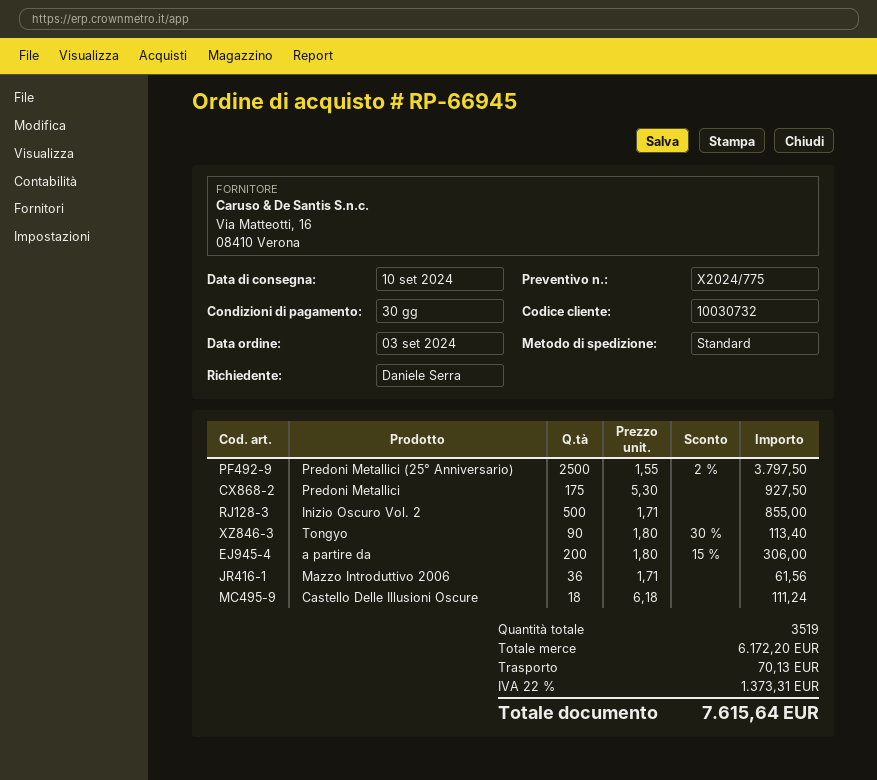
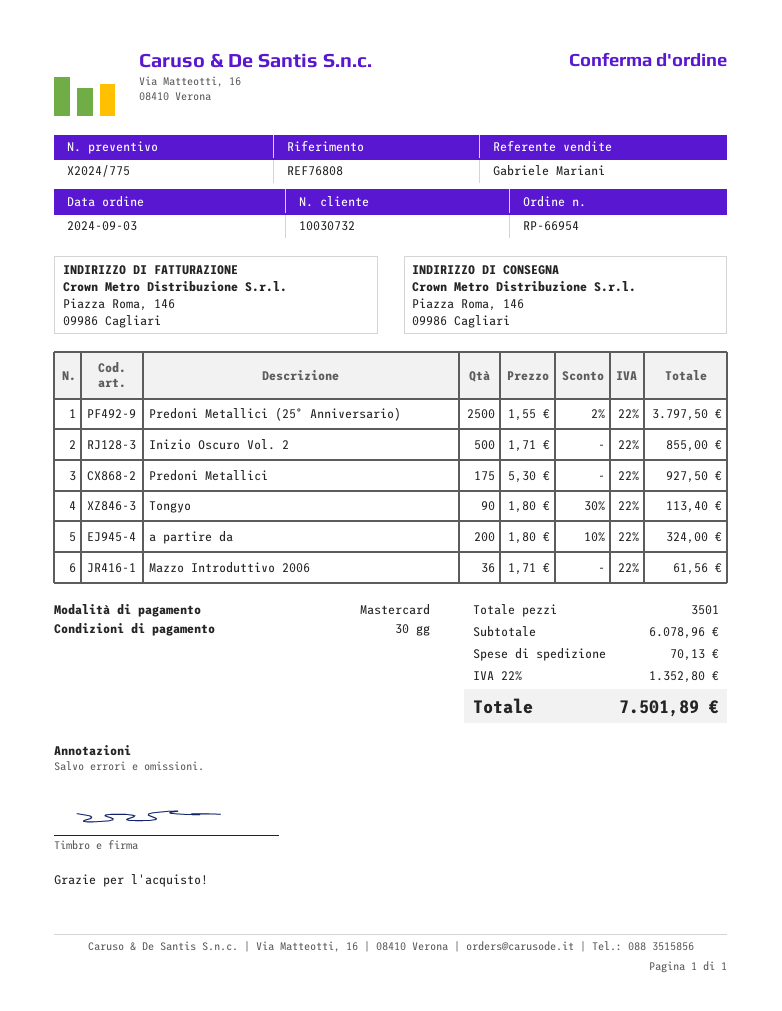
order number: RP-66945 -> RP-66954
a partire da: 200 x 1.80 - 15% = 306.00 -> 200 x 1.80 - 10% = 324.00
Castello Delle Illusioni Oscure: 18 x 6.18 = 111.24 -> none
total quantity: 3519 -> 3501
subtotal: 6172.20 -> 6078.96
tax: 22% = 1373.31 -> 22% = 1352.80
total: 7615.64 -> 7501.89

